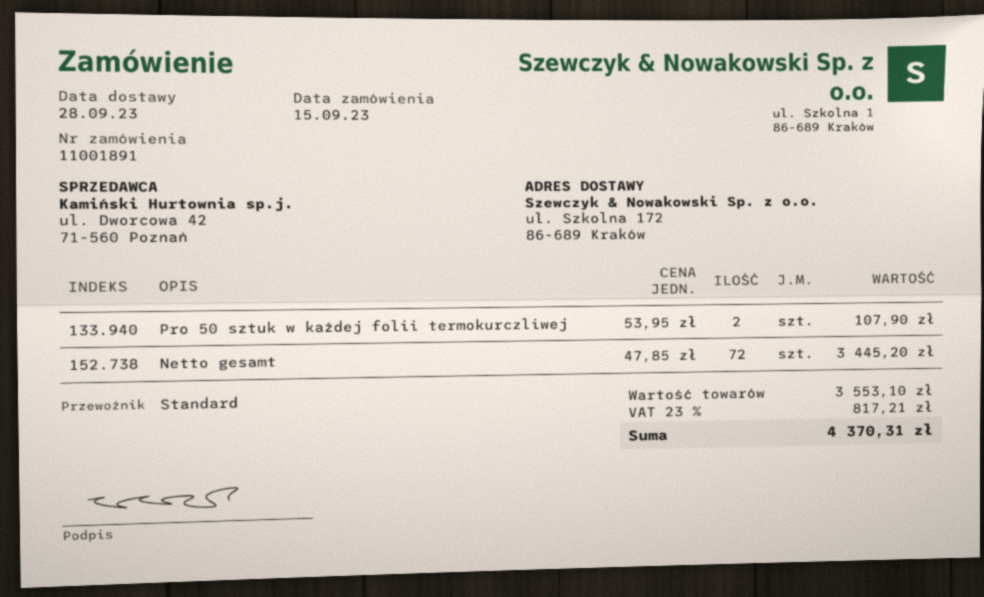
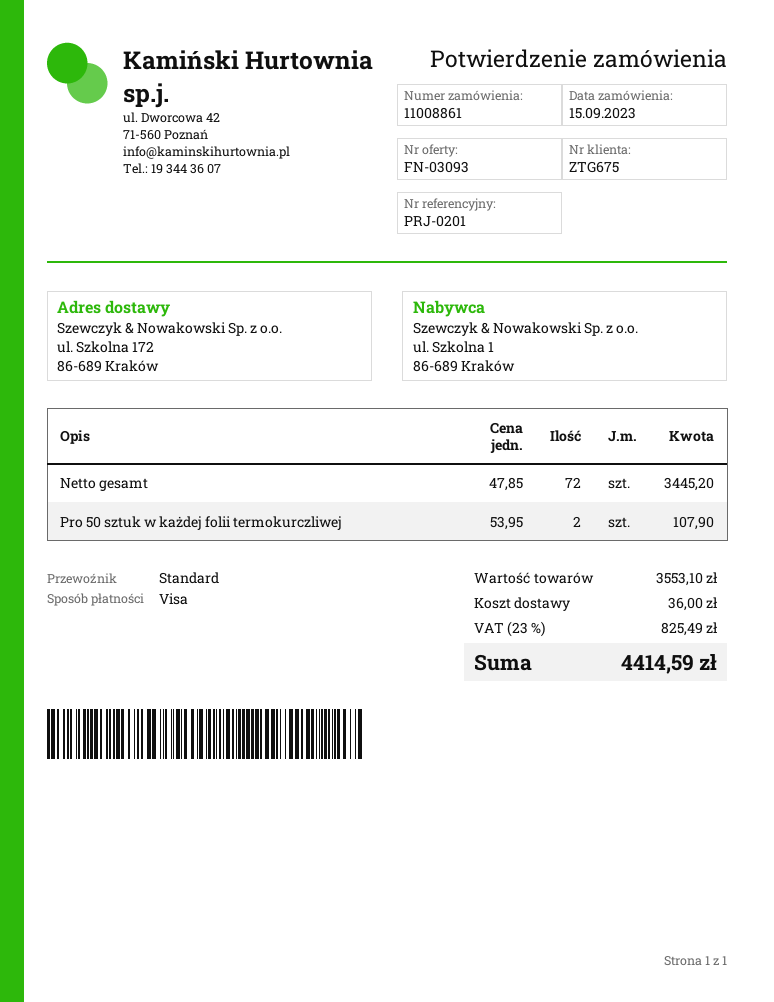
order number: 11001891 -> 11008861
shipping: none -> 36.00
tax: 23% = 817.21 -> 23% = 825.49
total: 4370.31 -> 4414.59

